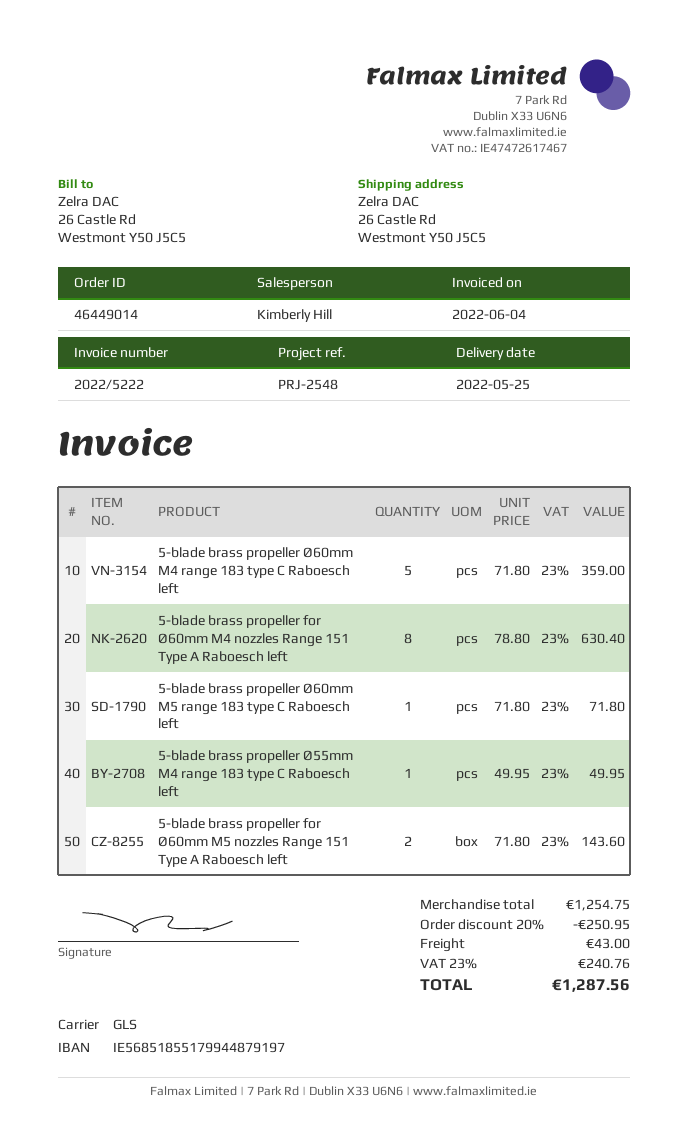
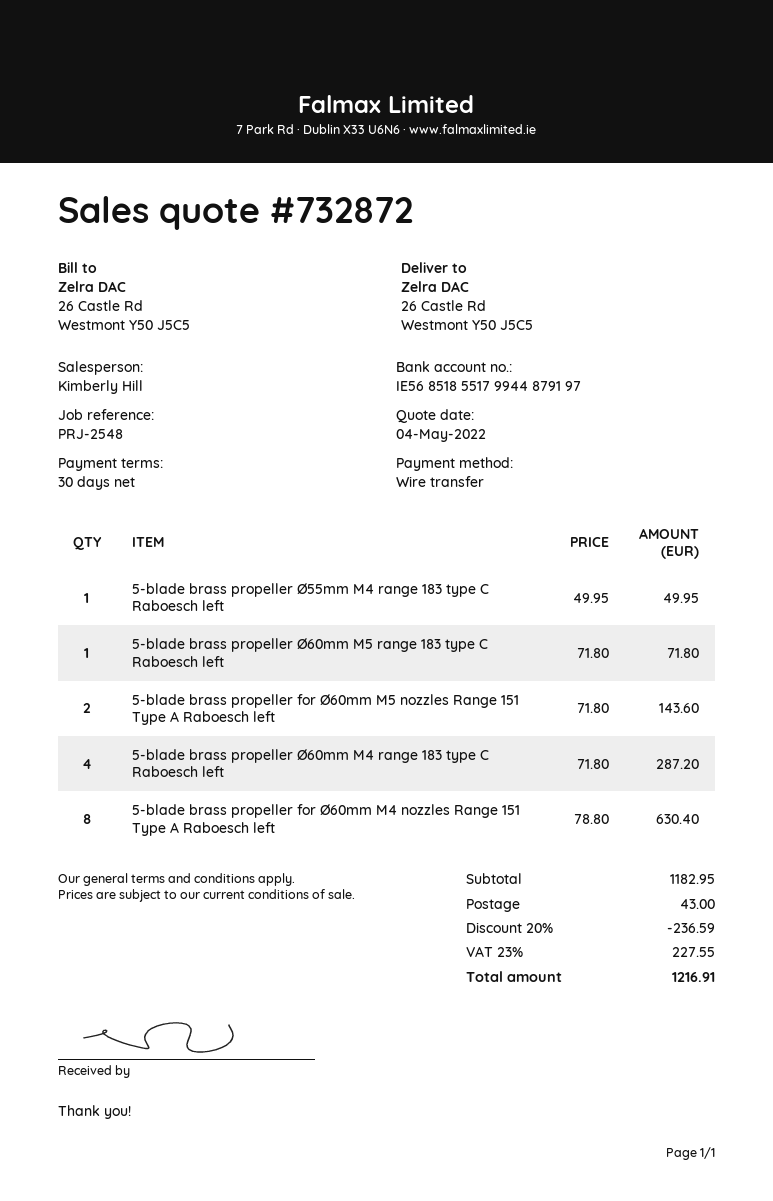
5-blade brass propeller Ø60mm M4 range 183 type C Raboesch left: 5 x 71.80 = 359.00 -> 4 x 71.80 = 287.20
subtotal: 1254.75 -> 1182.95
discount: 20% = 250.95 -> 20% = 236.59
tax: 23% = 240.76 -> 23% = 227.55
total: 1287.56 -> 1216.91

